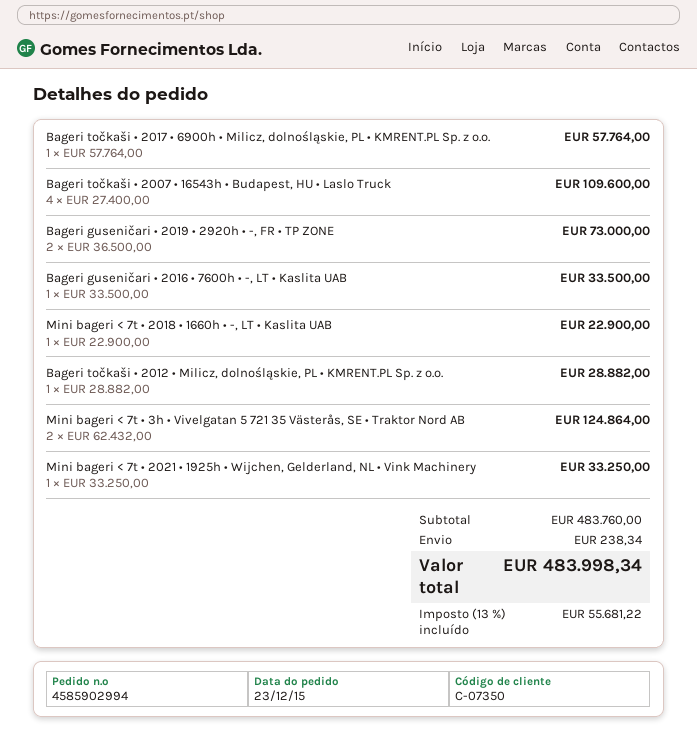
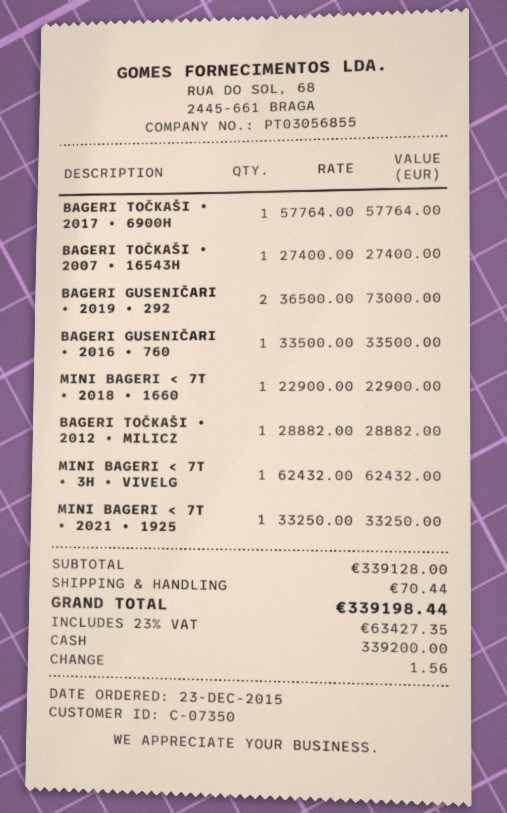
Bageri točkaši • 2007 • 16543h • Budapest, HU • Laslo Truck: 4 x 27400.00 = 109600.00 -> 1 x 27400.00 = 27400.00
Mini bageri < 7t • 3h • Vivelgatan 5 721 35 Västerås, SE • Traktor Nord AB: 2 x 62432.00 = 124864.00 -> 1 x 62432.00 = 62432.00
subtotal: 483760.00 -> 339128.00
shipping: 238.34 -> 70.44
tax: 13% = 55681.22 -> 23% = 63427.35
total: 483998.34 -> 339198.44

